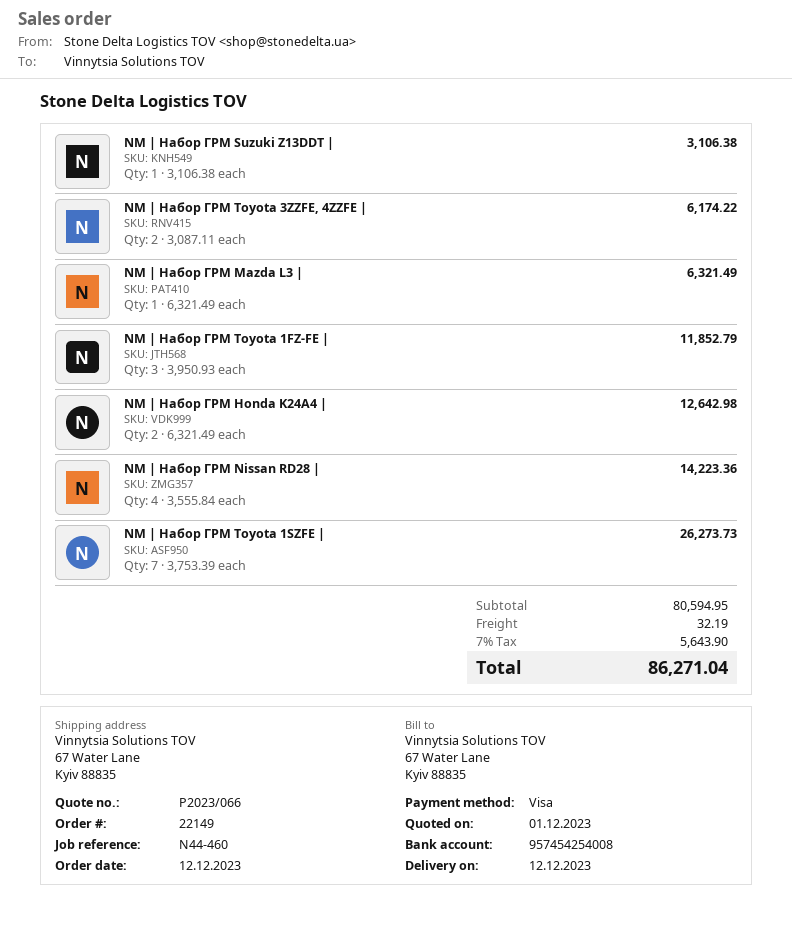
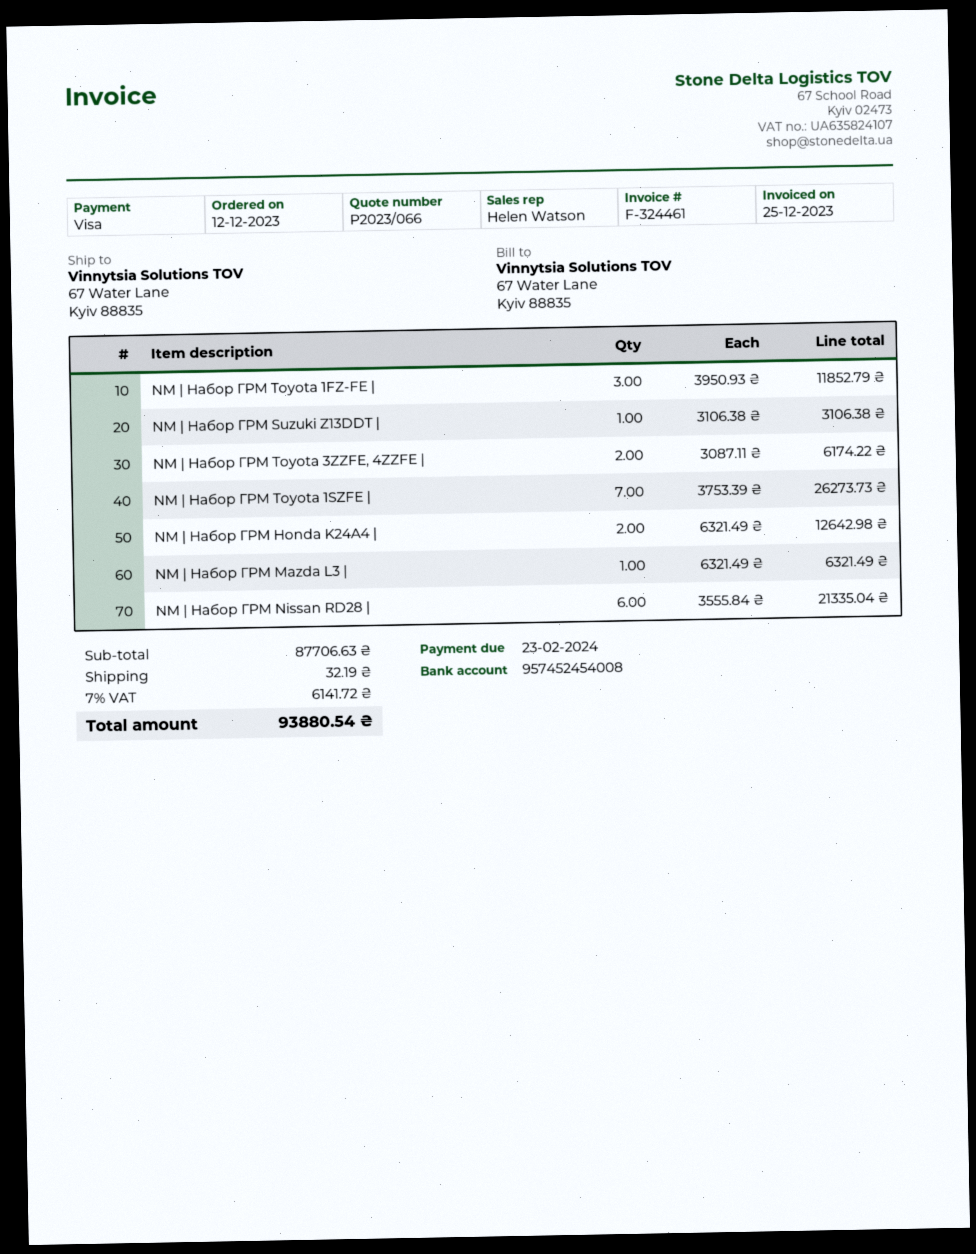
bank account: 957454254008 -> 957452454008
NM | Набор ГРМ Nissan RD28 |: 4 x 3555.84 = 14223.36 -> 6 x 3555.84 = 21335.04
subtotal: 80594.95 -> 87706.63
tax: 7% = 5643.90 -> 7% = 6141.72
total: 86271.04 -> 93880.54

